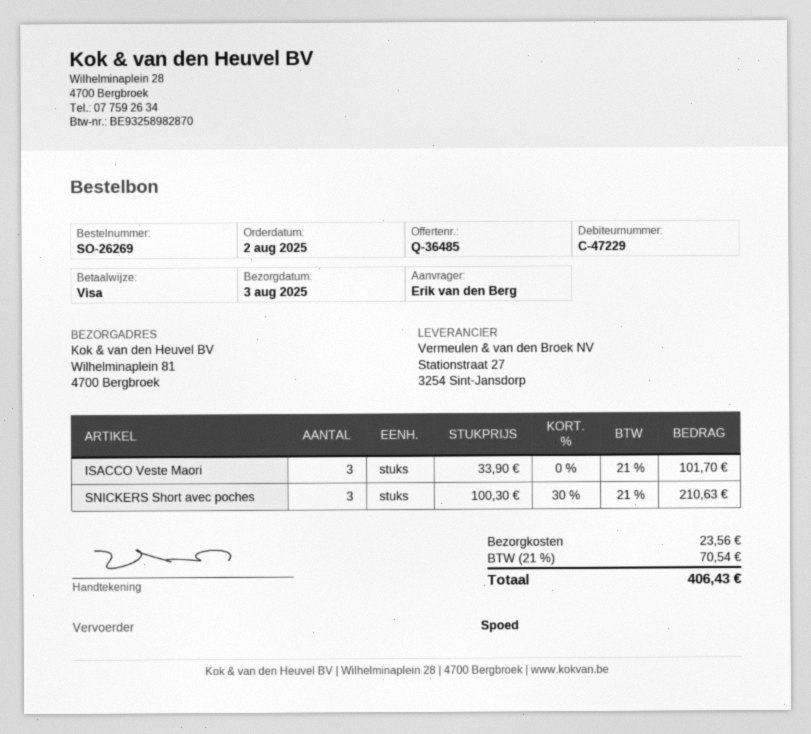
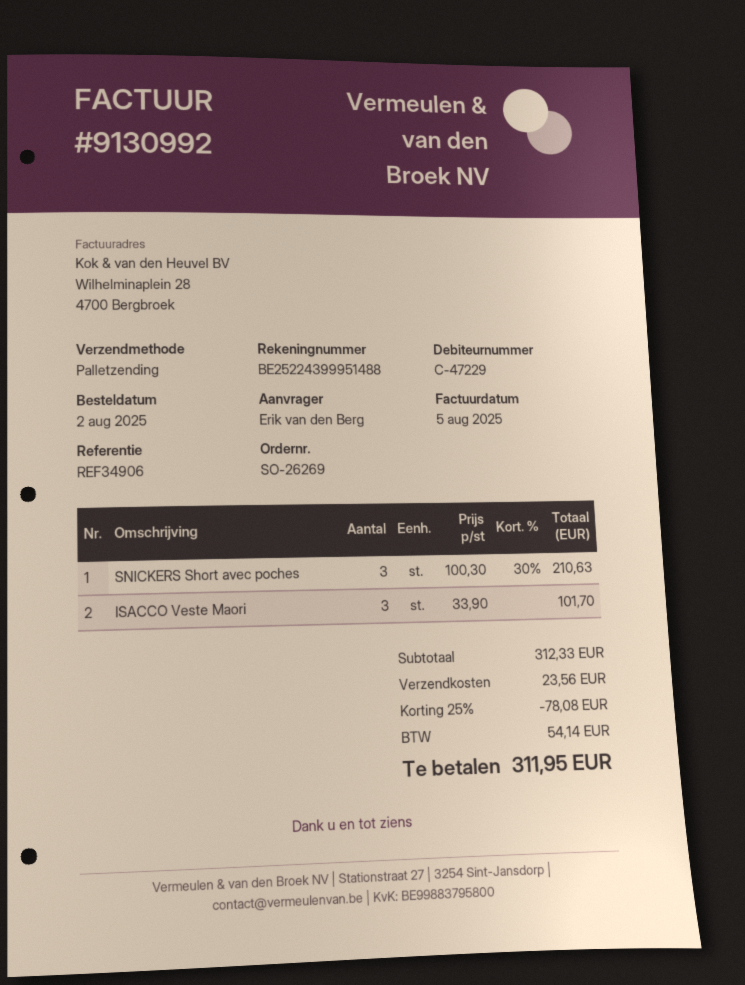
shipping method: express -> pallet freight
discount: none -> 25% = 78.08
tax: 70.54 -> 54.14
total: 406.43 -> 311.95

